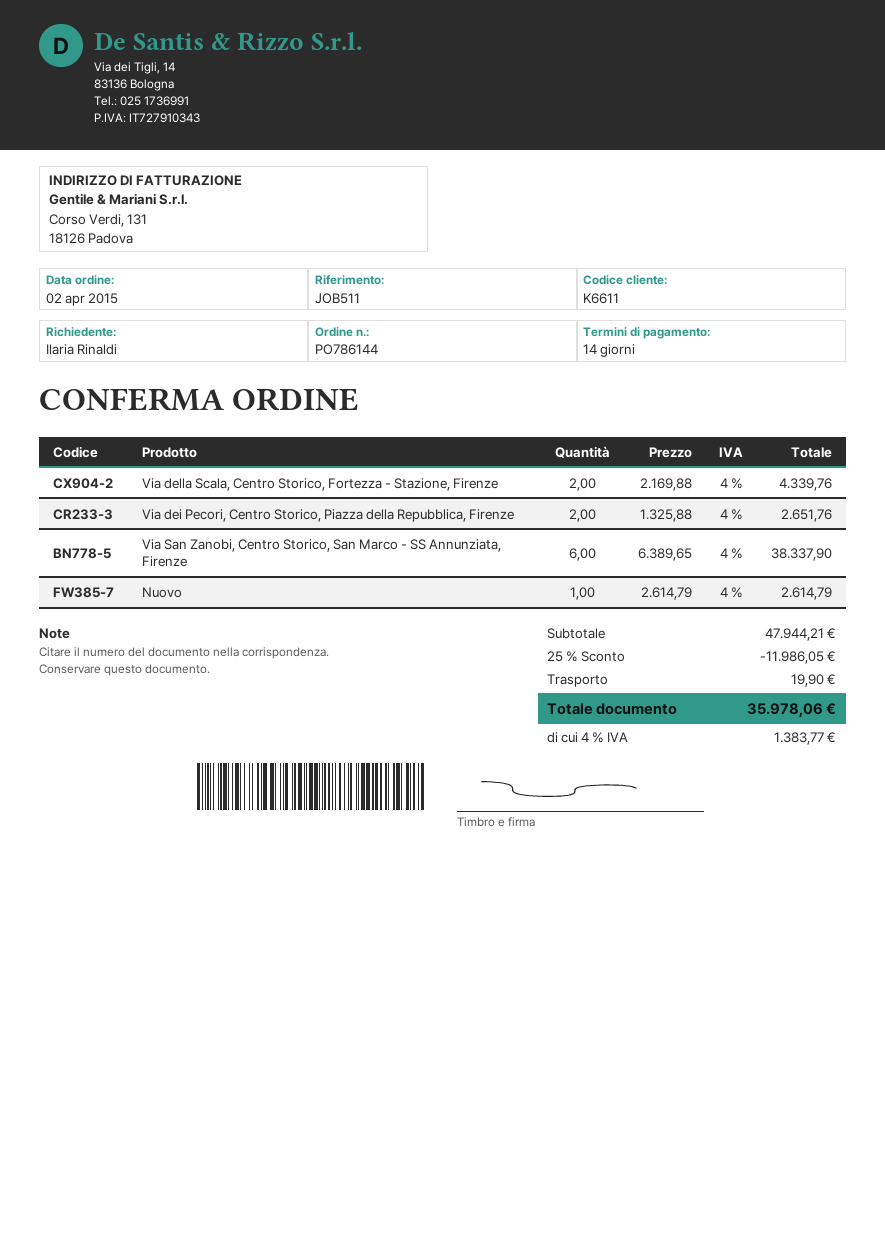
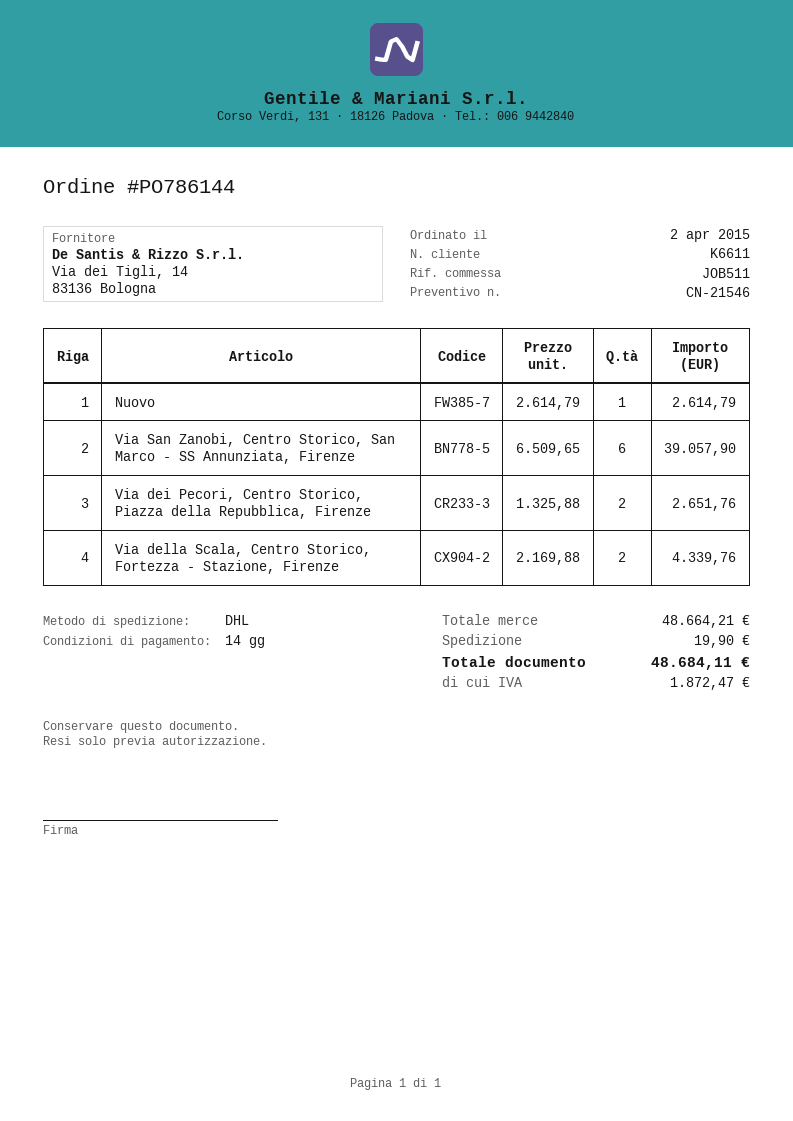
Via San Zanobi, Centro Storico, San Marco - SS Annunziata, Firenze: 6 x 6389.65 = 38337.90 -> 6 x 6509.65 = 39057.90
subtotal: 47944.21 -> 48664.21
discount: 25% = 11986.05 -> none
tax: 1383.77 -> 1872.47
total: 35978.06 -> 48684.11

